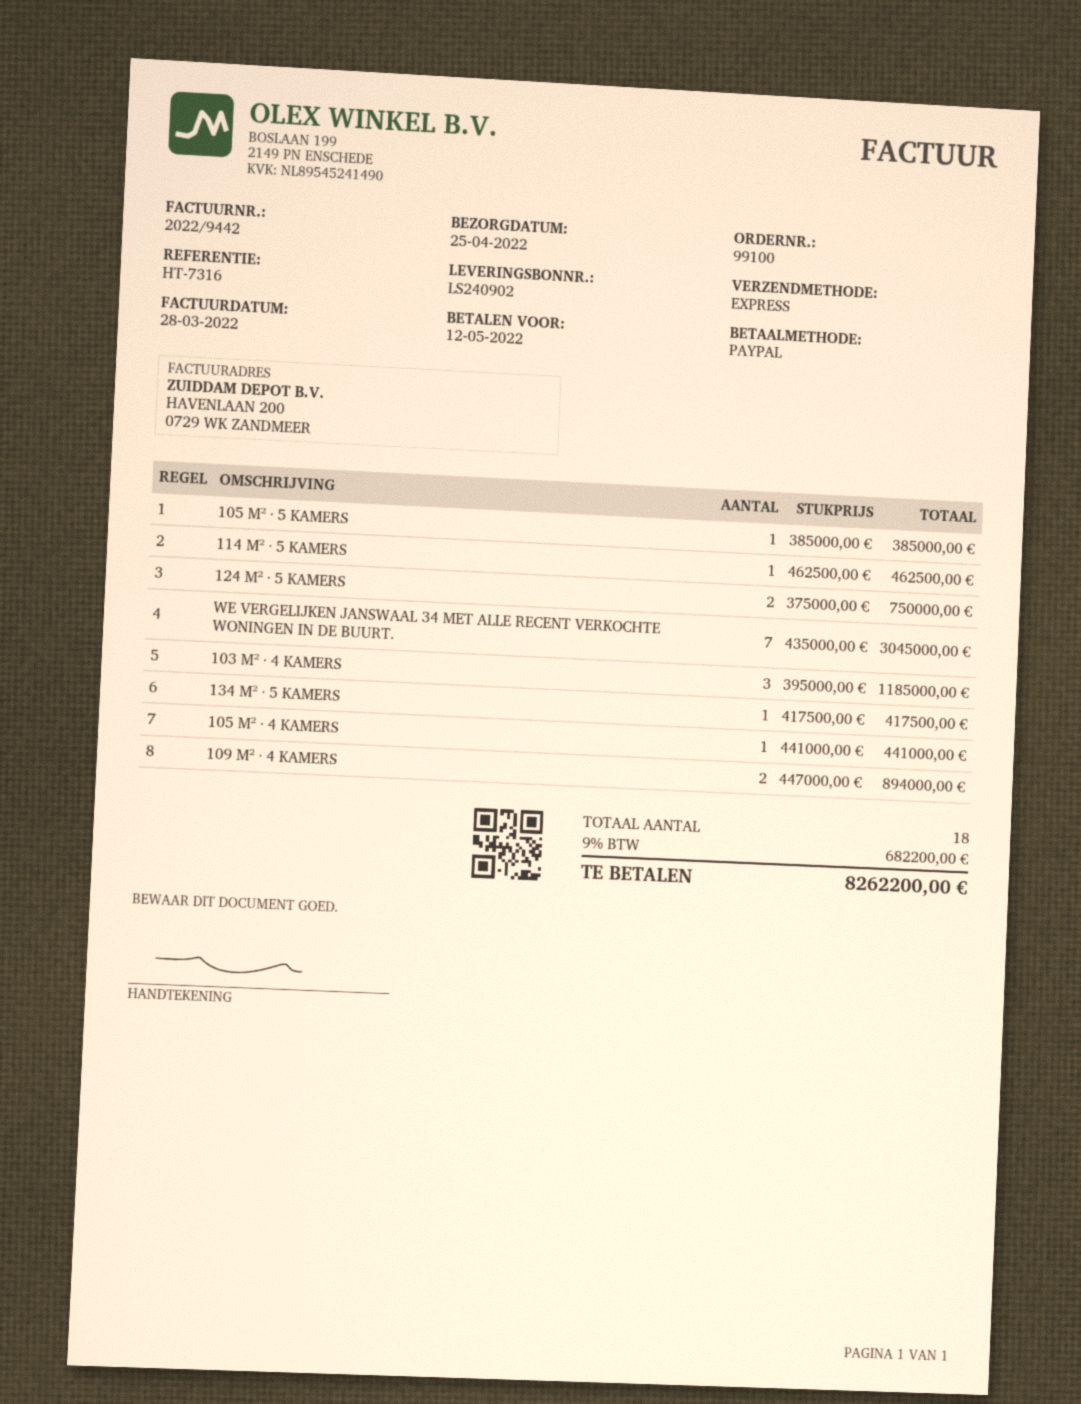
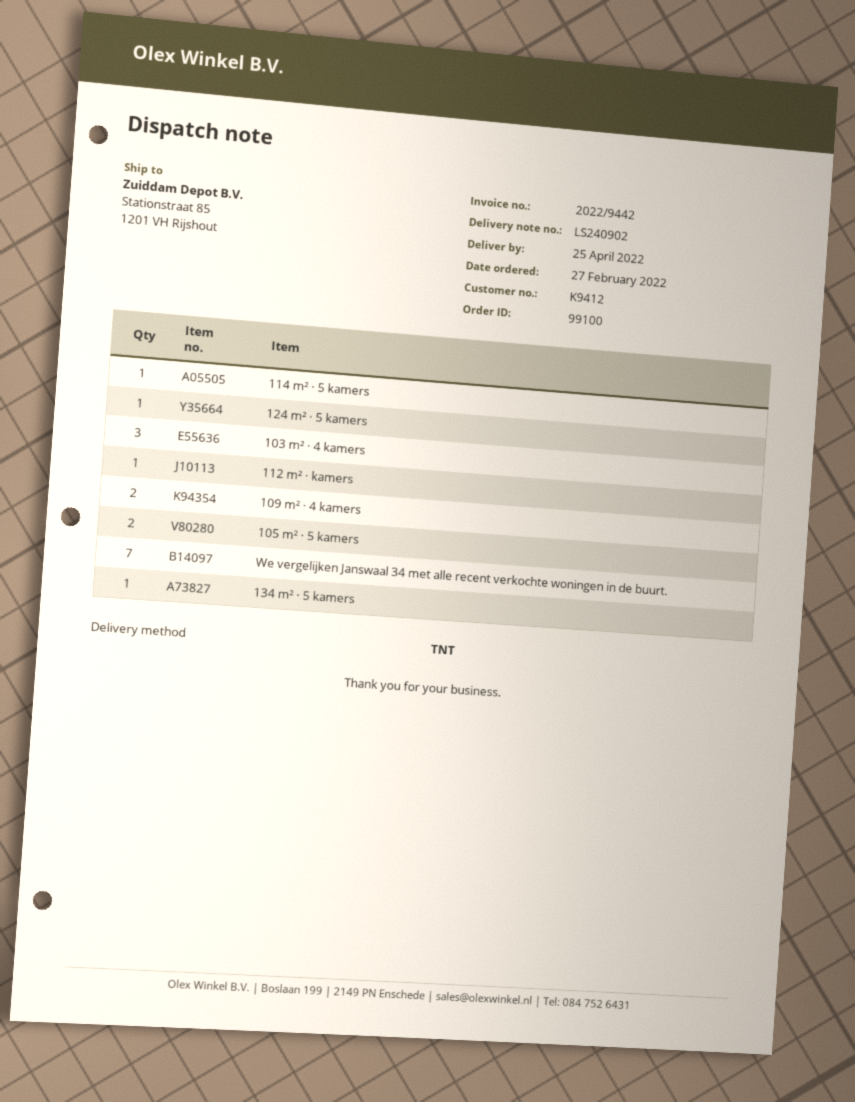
shipping method: express -> TNT
105 M² · 5 KAMERS: 1 -> 2
124 M² · 5 KAMERS: 2 -> 1
105 M² · 4 KAMERS: 1 -> none
112 m² · kamers: none -> 1

